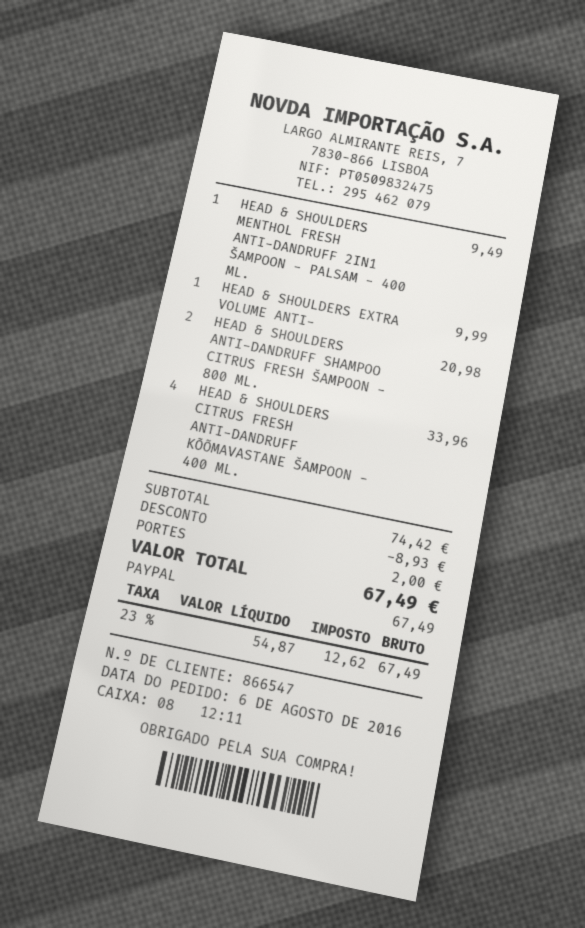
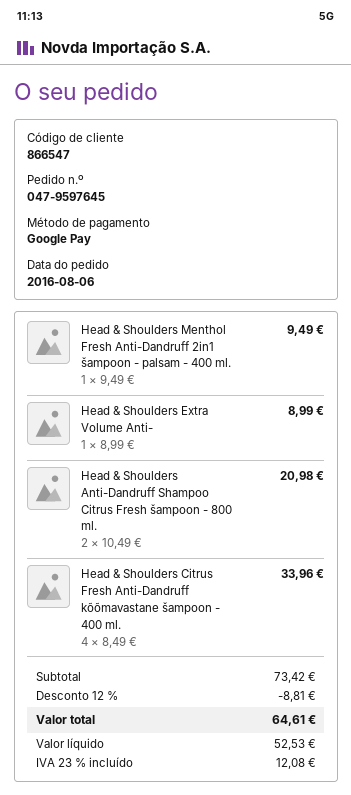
payment method: PayPal -> Google Pay
HEAD & SHOULDERS EXTRA VOLUME ANTI-: 1 for 9.99 -> 1 for 8.99
subtotal: 74.42 -> 73.42
discount: 8.93 -> 8.81
shipping: 2.00 -> none
net: 54.87 -> 52.53
tax: 23% = 12.62 -> 23% = 12.08
total: 67.49 -> 64.61

